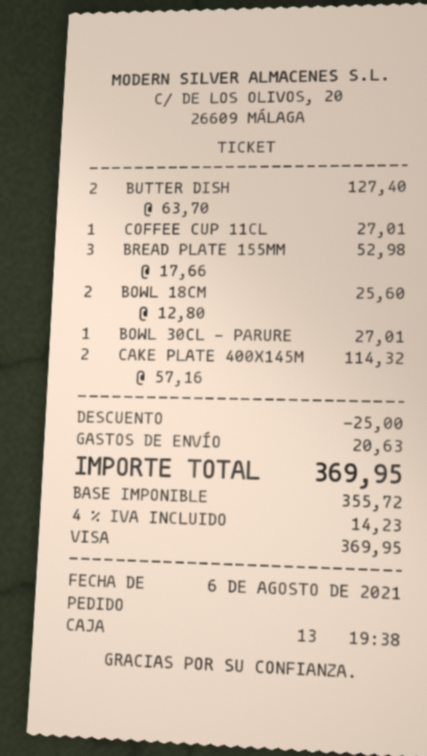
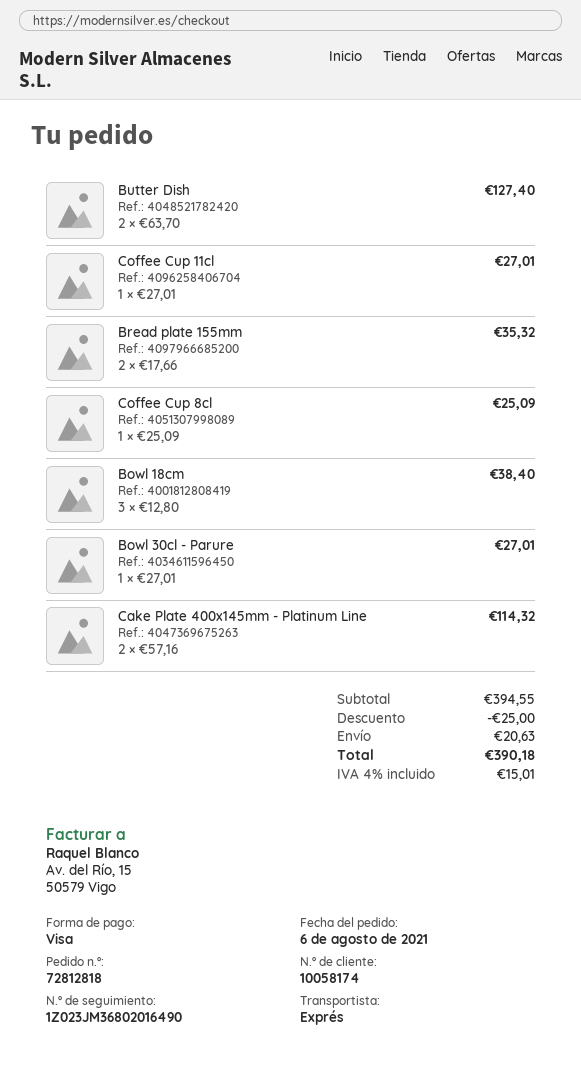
BREAD PLATE 155MM: 3 x 17.66 = 52.98 -> 2 x 17.66 = 35.32
BOWL 18CM: 2 x 12.80 = 25.60 -> 3 x 12.80 = 38.40
Coffee Cup 8cl: none -> 1 x 25.09 = 25.09
tax: 4% = 14.23 -> 4% = 15.01
total: 369.95 -> 390.18

